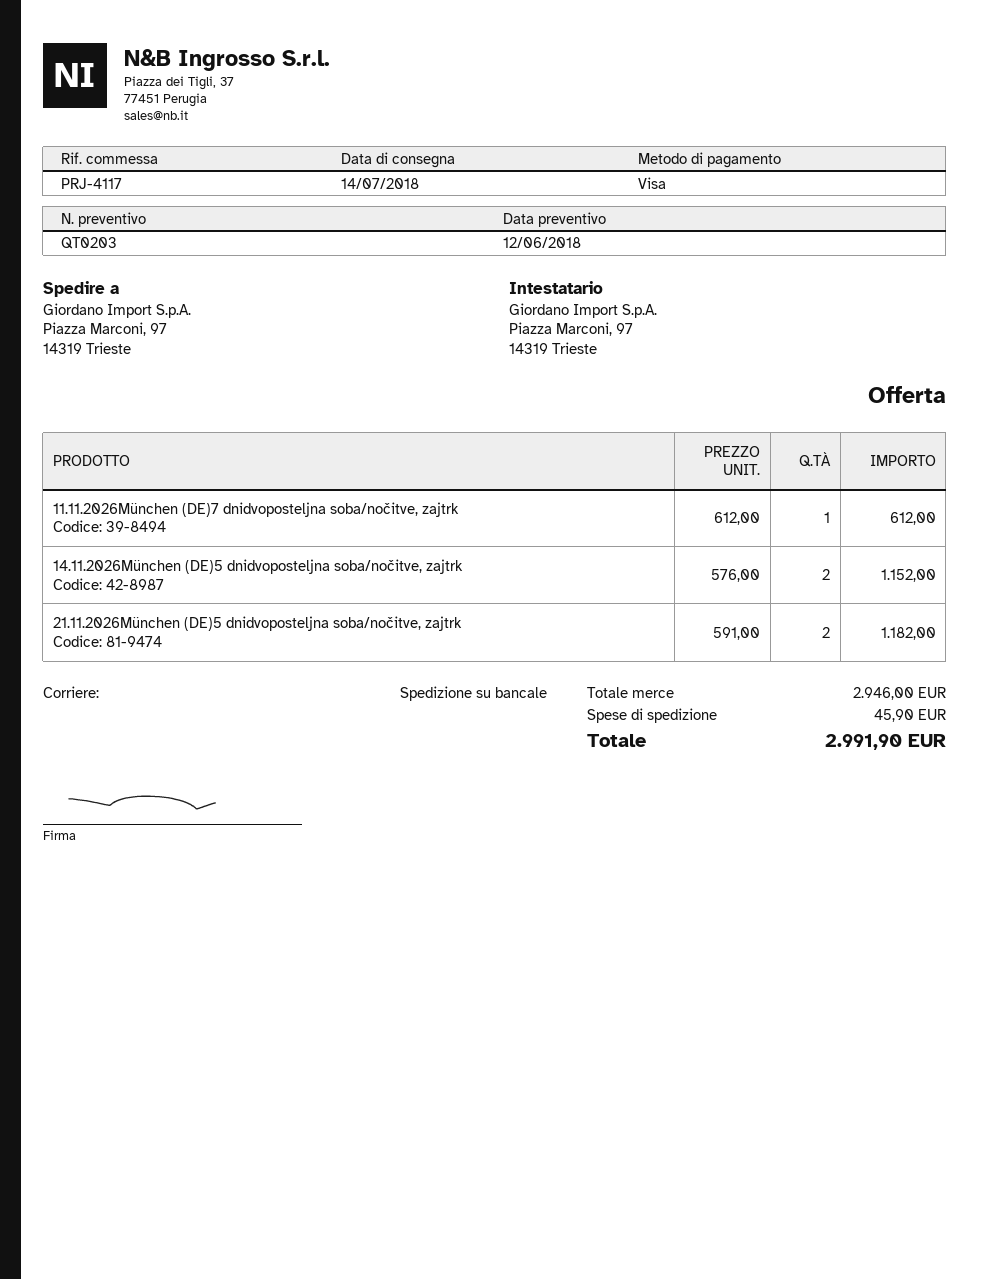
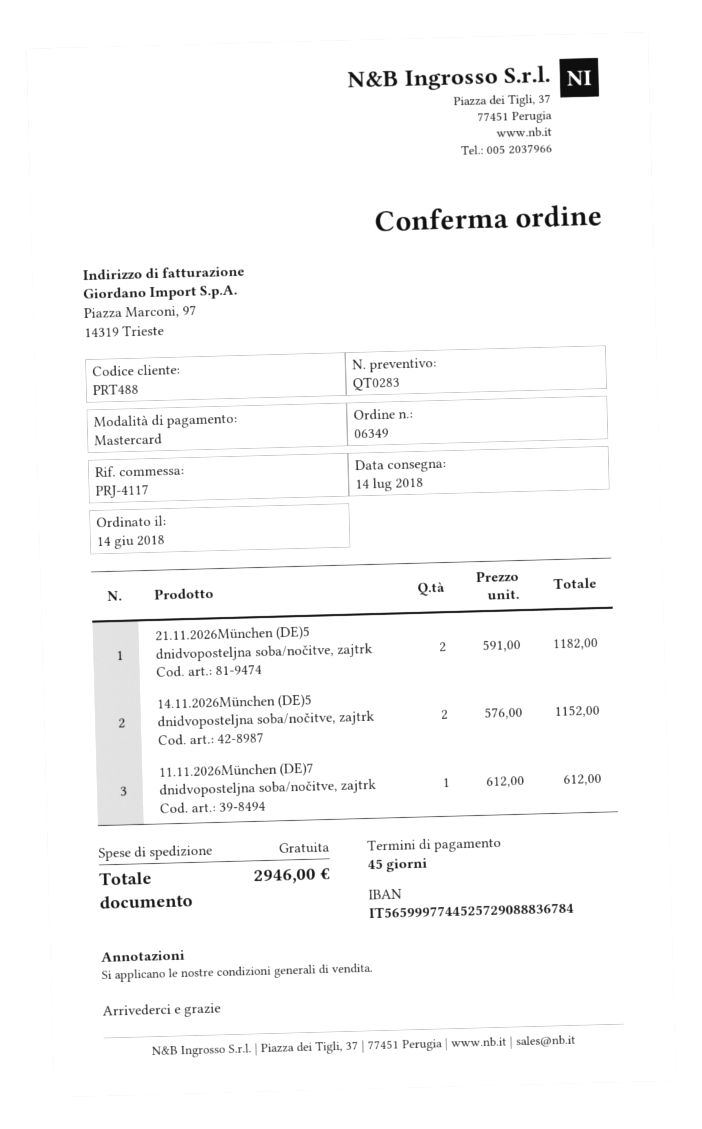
quote number: QT0203 -> QT0283
payment method: Visa -> Mastercard
shipping: 45.90 -> 0.00
total: 2991.90 -> 2946.00

